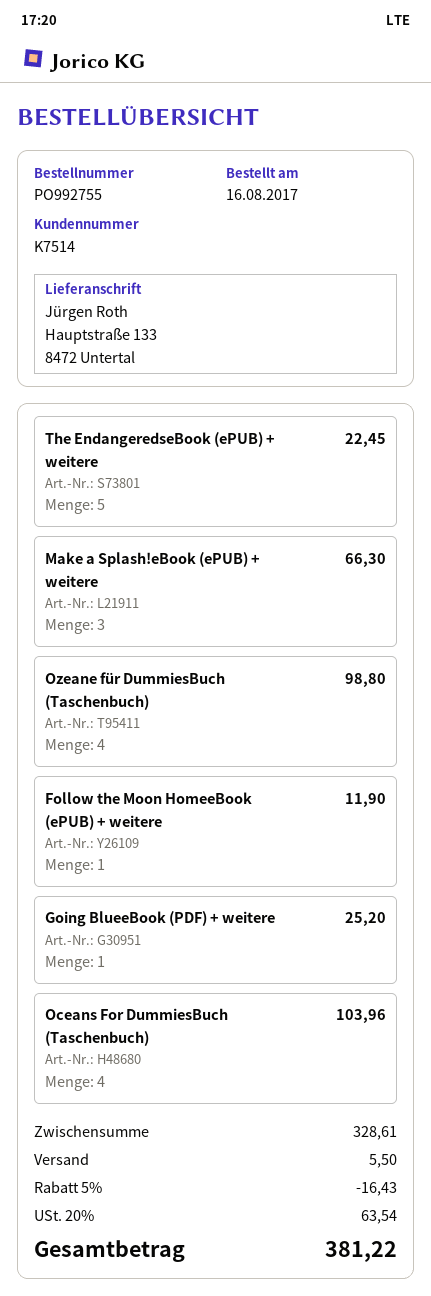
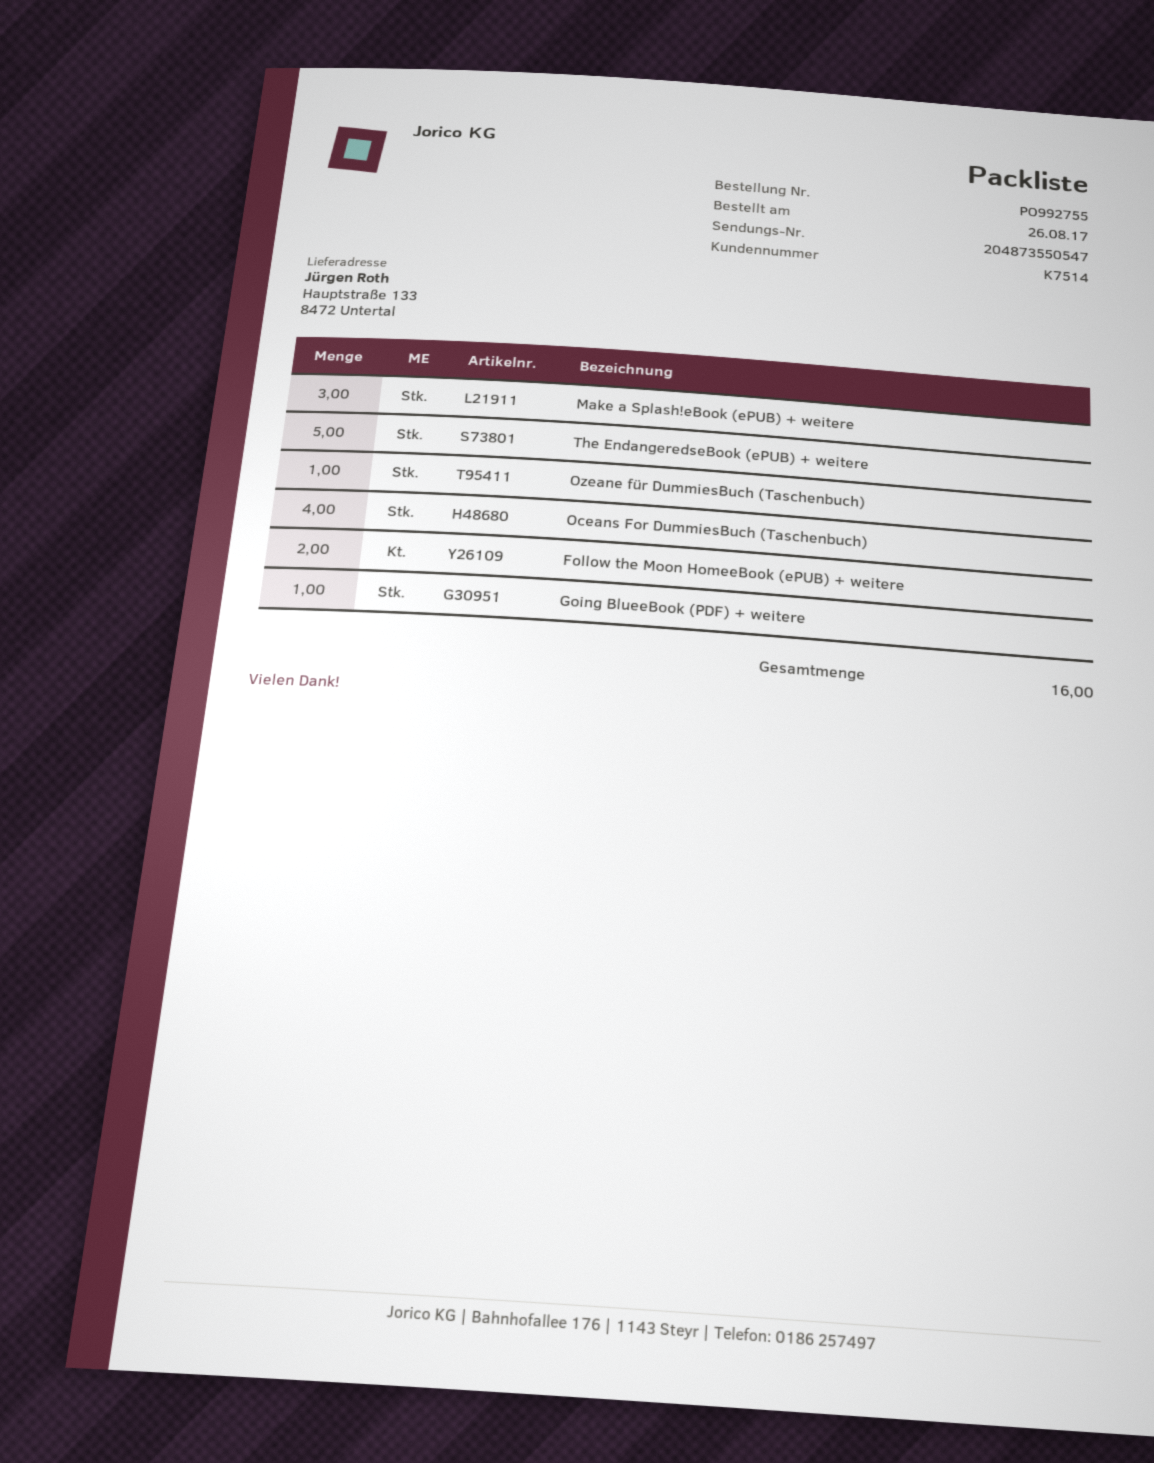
order date: 2017-08-16 -> 2017-08-26
Ozeane für DummiesBuch (Taschenbuch): 4 -> 1
Follow the Moon HomeeBook (ePUB) + weitere: 1 -> 2

